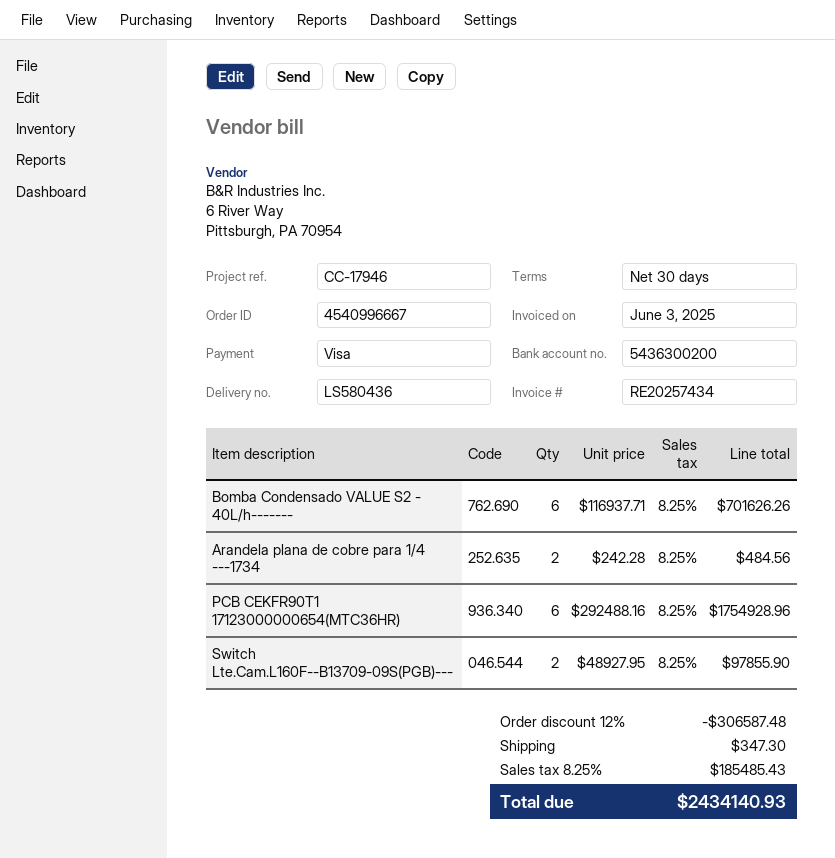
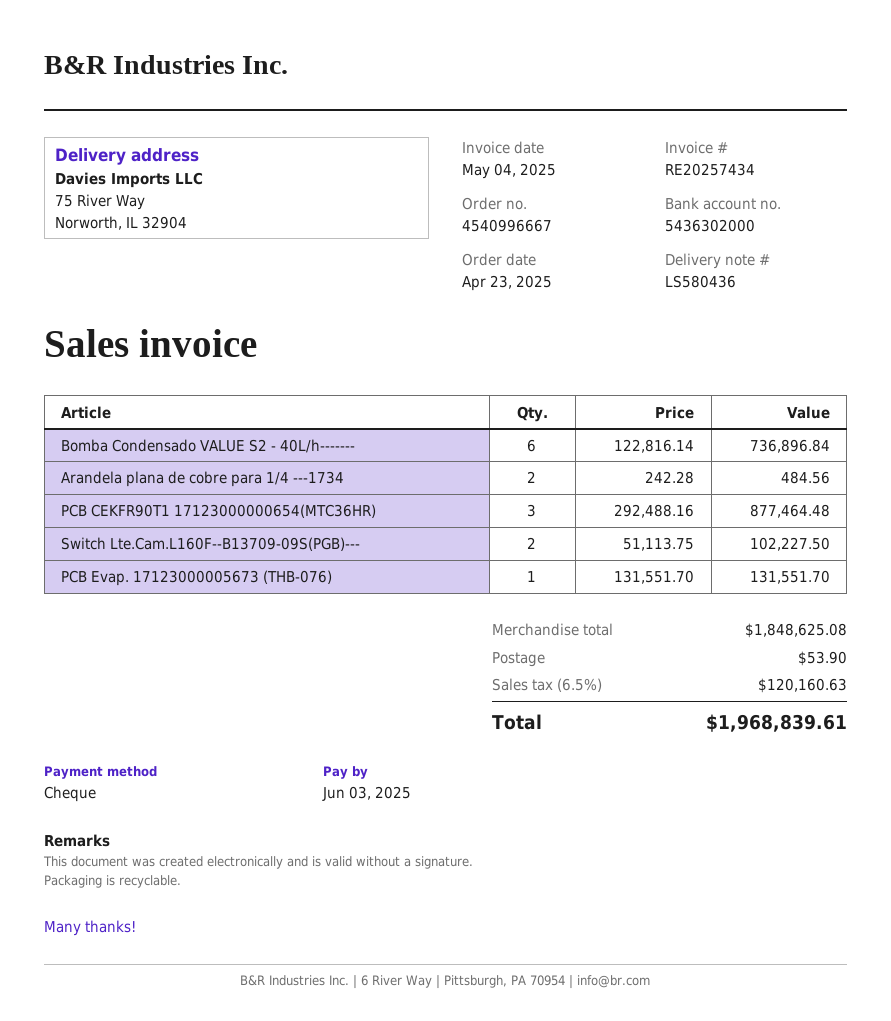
invoice date: 2025-06-03 -> 2025-05-04
payment method: Visa -> cheque
bank account: 5436300200 -> 5436302000
Bomba Condensado VALUE S2 - 40L/h-------: 6 x 116937.71 = 701626.26 -> 6 x 122816.14 = 736896.84
PCB CEKFR90T1 17123000000654(MTC36HR): 6 x 292488.16 = 1754928.96 -> 3 x 292488.16 = 877464.48
Switch Lte.Cam.L160F--B13709-09S(PGB)---: 2 x 48927.95 = 97855.90 -> 2 x 51113.75 = 102227.50
PCB Evap. 17123000005673 (THB-076): none -> 1 x 131551.70 = 131551.70
discount: 12% = 306587.48 -> none
shipping: 347.30 -> 53.90
tax: 8.25% = 185485.43 -> 6.5% = 120160.63
total: 2434140.93 -> 1968839.61

